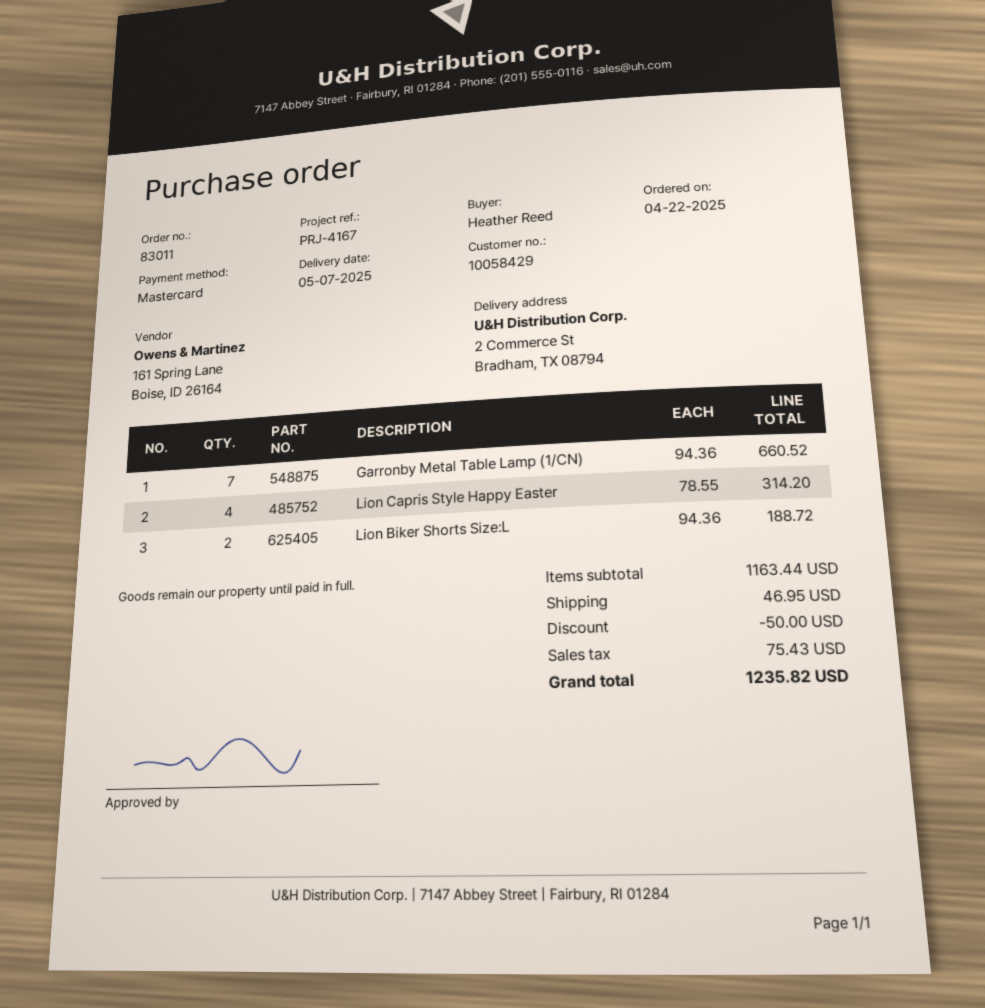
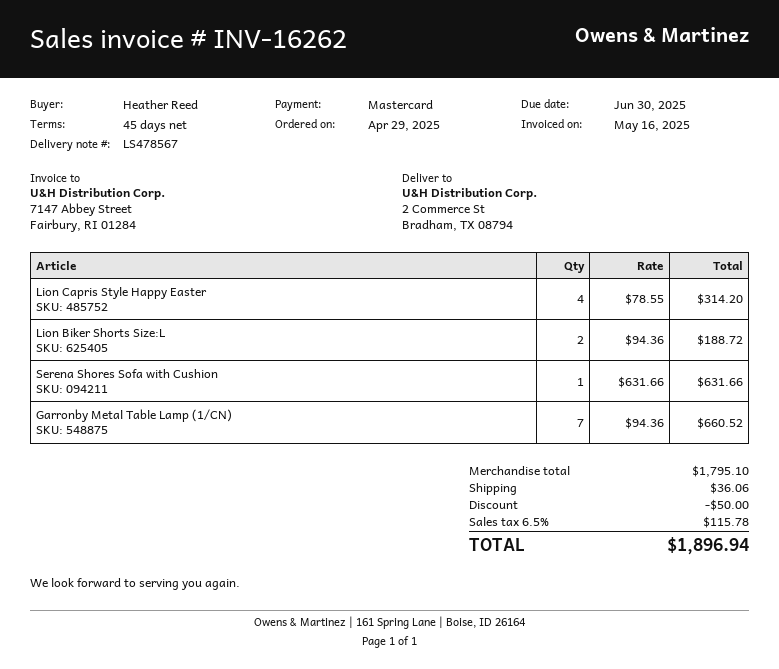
order date: 2025-04-22 -> 2025-04-29
Serena Shores Sofa with Cushion: none -> 1 x 631.66 = 631.66
subtotal: 1163.44 -> 1795.10
shipping: 46.95 -> 36.06
tax: 75.43 -> 115.78
total: 1235.82 -> 1896.94

